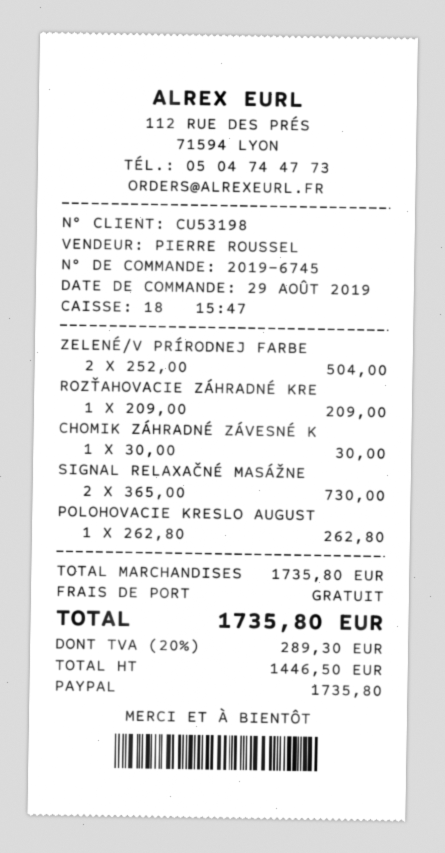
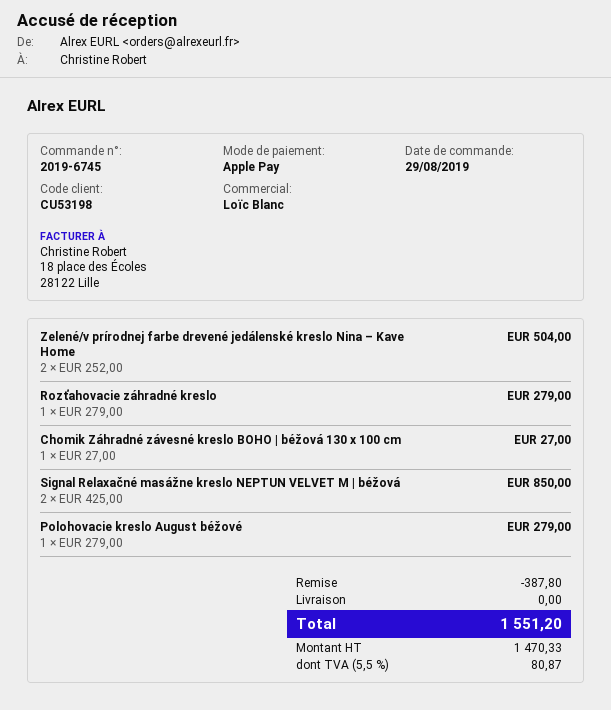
sales rep: PIERRE ROUSSEL -> Loïc Blanc
payment method: PayPal -> Apple Pay
ROZŤAHOVACIE ZÁHRADNÉ KRE: 1 x 209.00 = 209.00 -> 1 x 279.00 = 279.00
CHOMIK ZÁHRADNÉ ZÁVESNÉ K: 1 x 30.00 = 30.00 -> 1 x 27.00 = 27.00
SIGNAL RELAXAČNÉ MASÁŽNE: 2 x 365.00 = 730.00 -> 2 x 425.00 = 850.00
POLOHOVACIE KRESLO AUGUST: 1 x 262.80 = 262.80 -> 1 x 279.00 = 279.00
discount: none -> 387.80
net: 1446.50 -> 1470.33
tax: 20% = 289.30 -> 5.5% = 80.87
total: 1735.80 -> 1551.20

